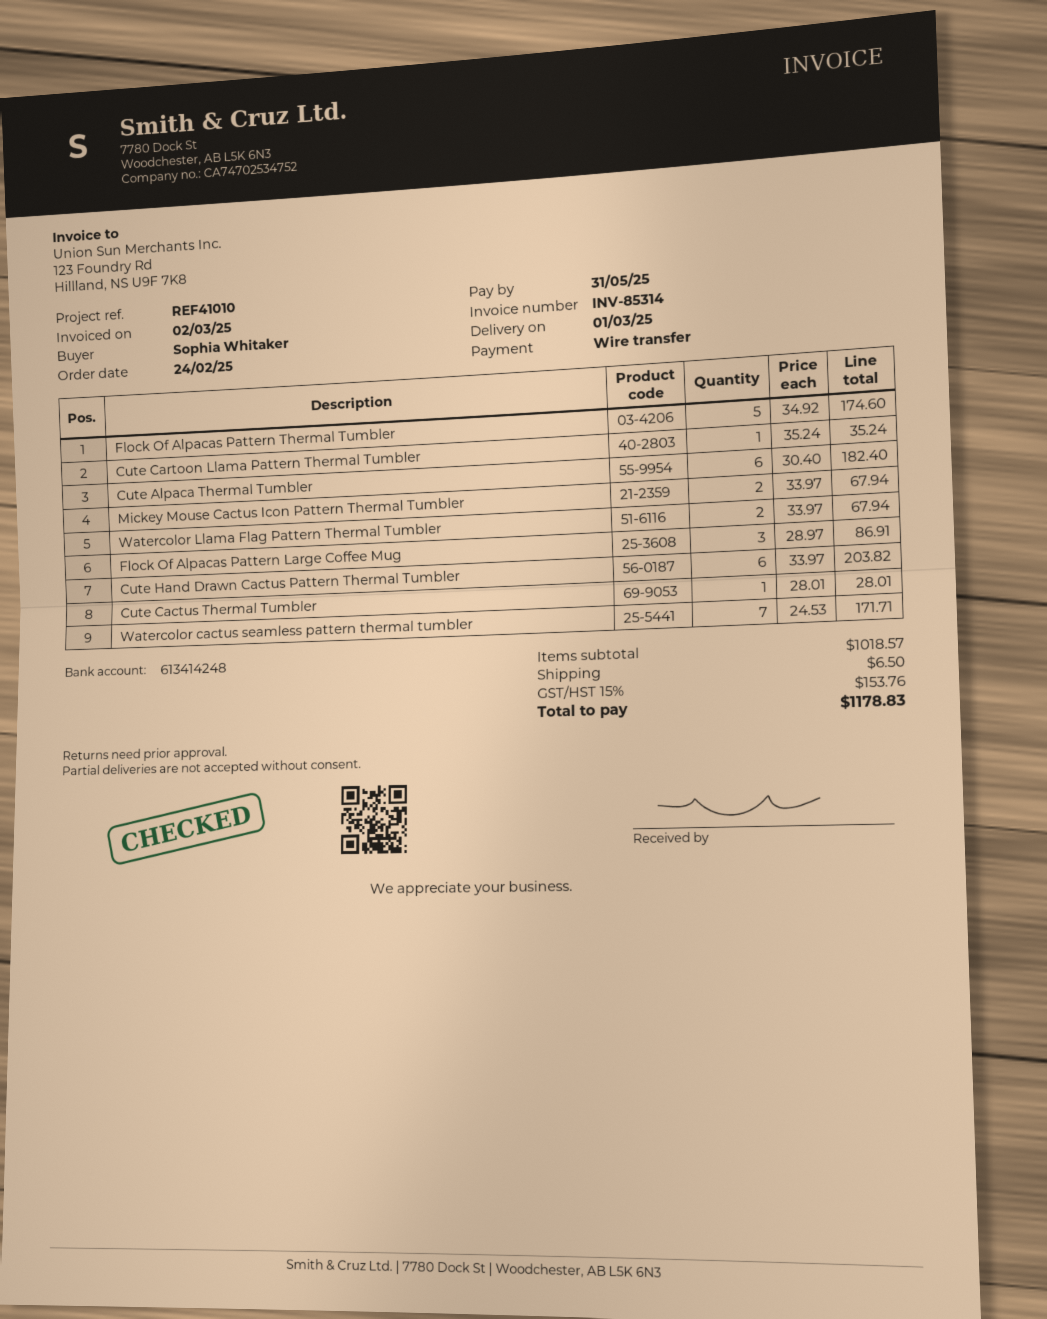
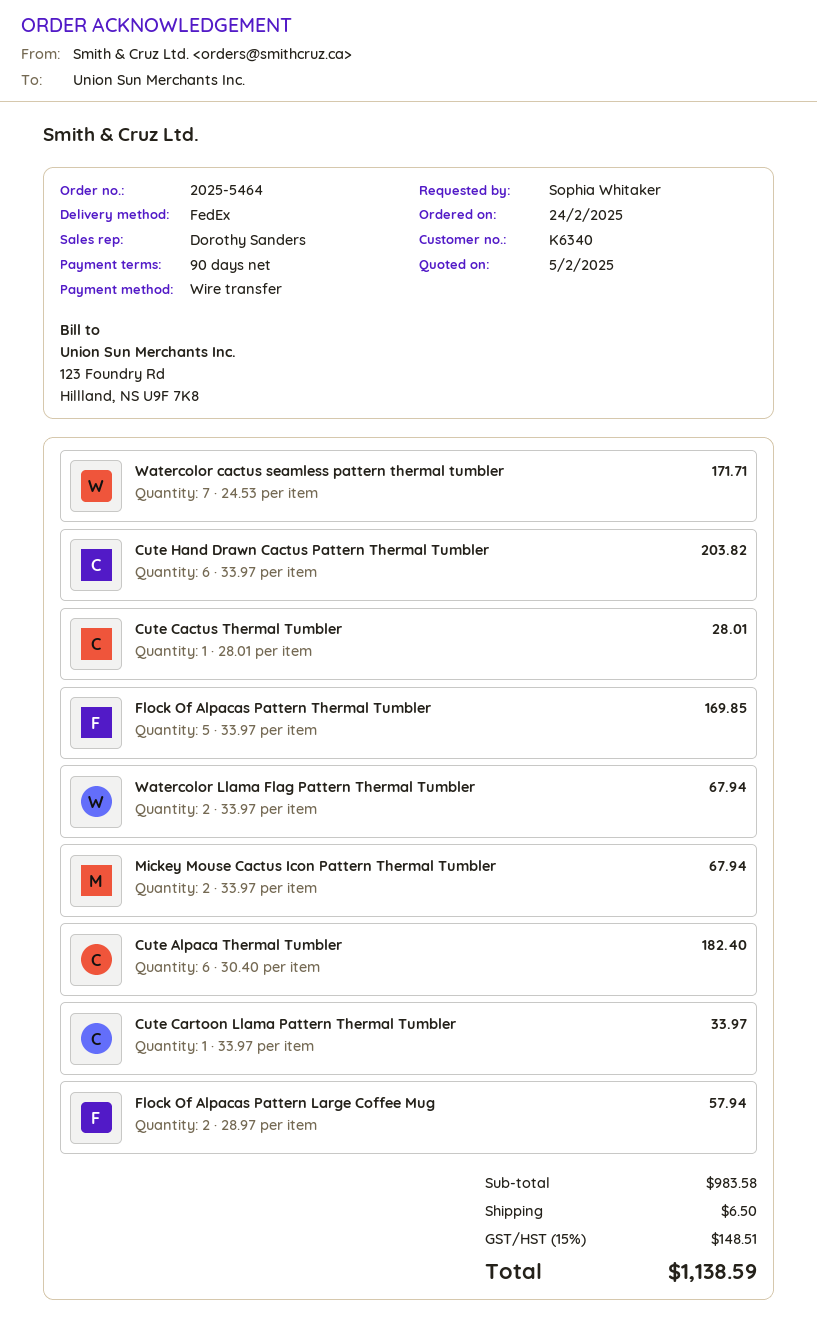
Flock Of Alpacas Pattern Thermal Tumbler: 5 x 34.92 = 174.60 -> 5 x 33.97 = 169.85
Cute Cartoon Llama Pattern Thermal Tumbler: 1 x 35.24 = 35.24 -> 1 x 33.97 = 33.97
Flock Of Alpacas Pattern Large Coffee Mug: 3 x 28.97 = 86.91 -> 2 x 28.97 = 57.94
subtotal: 1018.57 -> 983.58
tax: 15% = 153.76 -> 15% = 148.51
total: 1178.83 -> 1138.59

